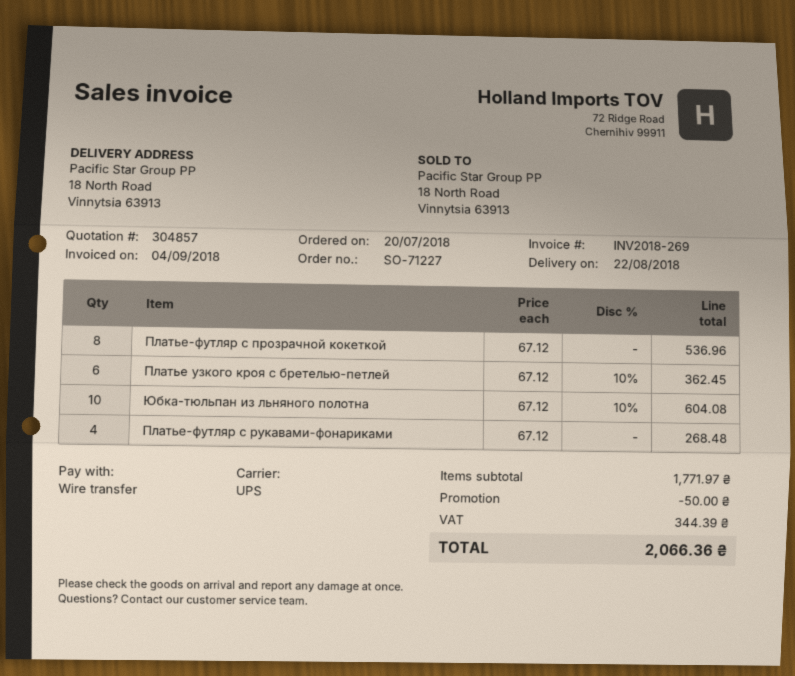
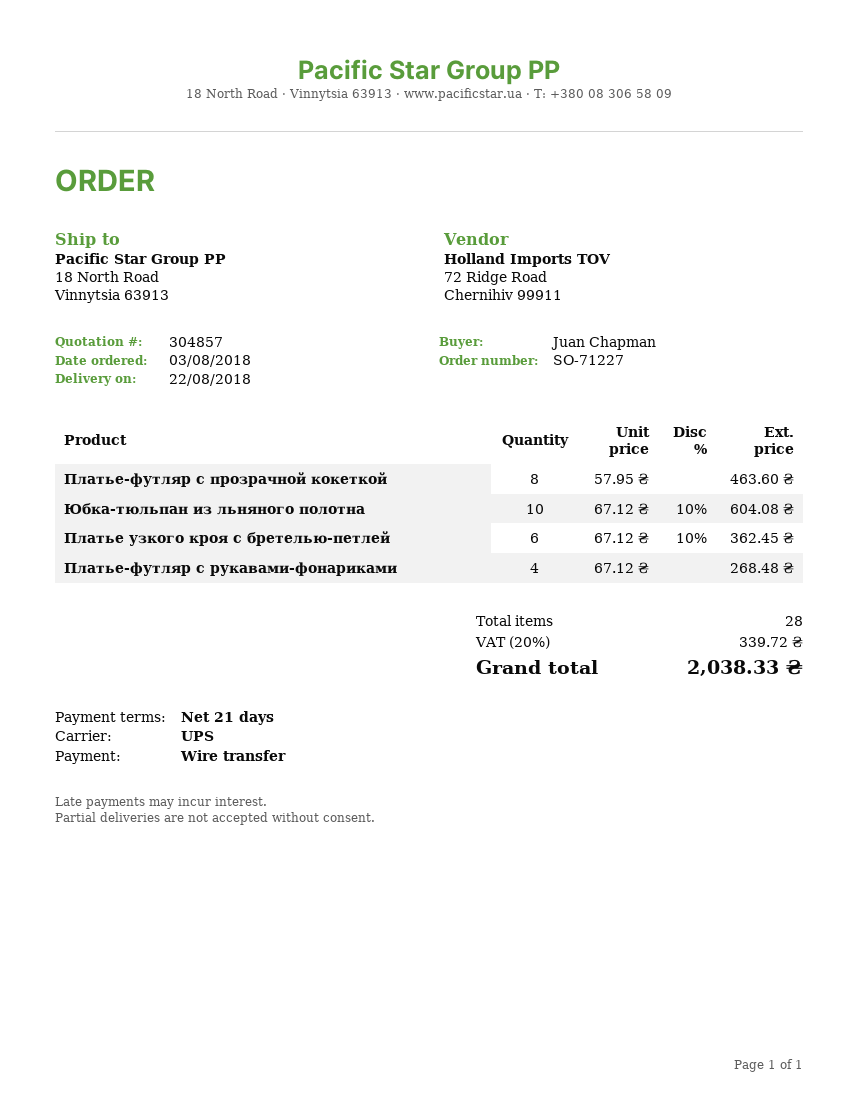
order date: 2018-07-20 -> 2018-08-03
Платье-футляр с прозрачной кокеткой: 8 x 67.12 = 536.96 -> 8 x 57.95 = 463.60
discount: 50.00 -> none
tax: 344.39 -> 339.72
total: 2066.36 -> 2038.33

